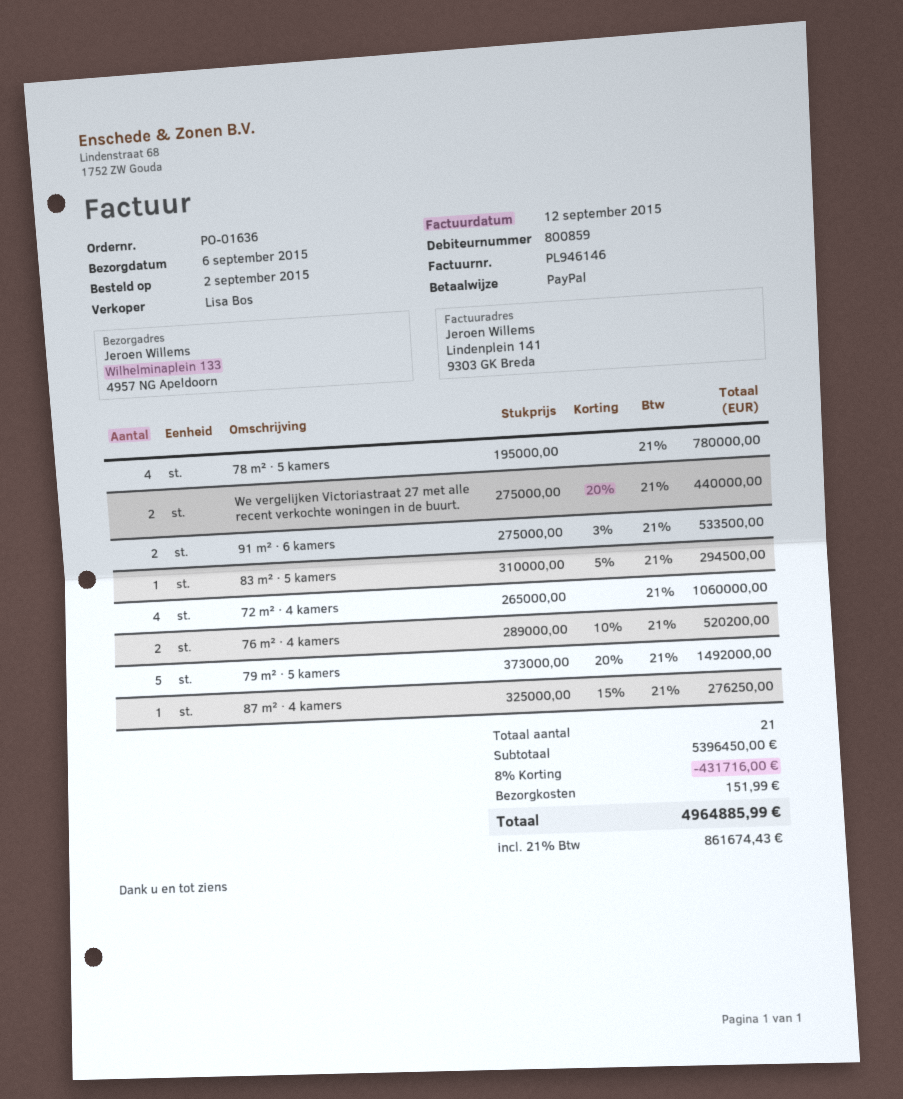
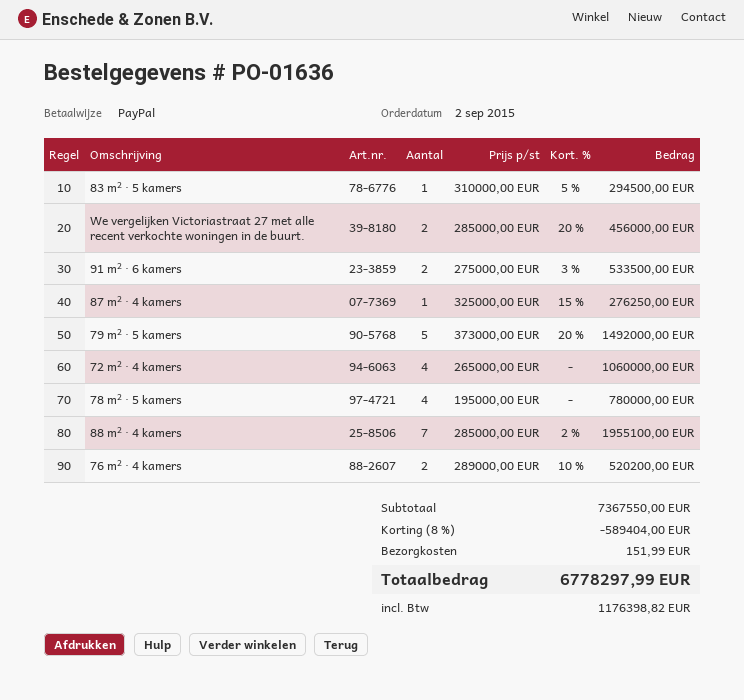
We vergelijken Victoriastraat 27 met alle recent verkochte woningen in de buurt.: 2 x 275000.00 - 20% = 440000.00 -> 2 x 285000.00 - 20% = 456000.00
88 m² · 4 kamers: none -> 7 x 285000.00 - 2% = 1955100.00
subtotal: 5396450.00 -> 7367550.00
discount: 8% = 431716.00 -> 8% = 589404.00
tax: 861674.43 -> 1176398.82
total: 4964885.99 -> 6778297.99

